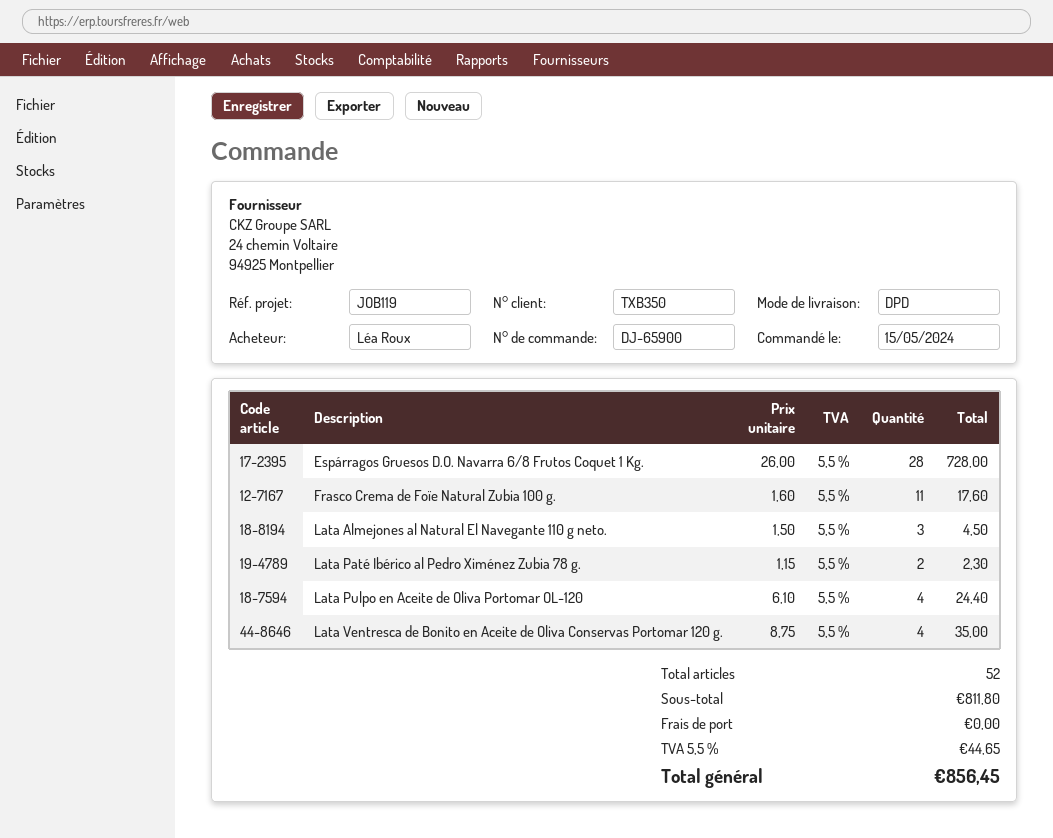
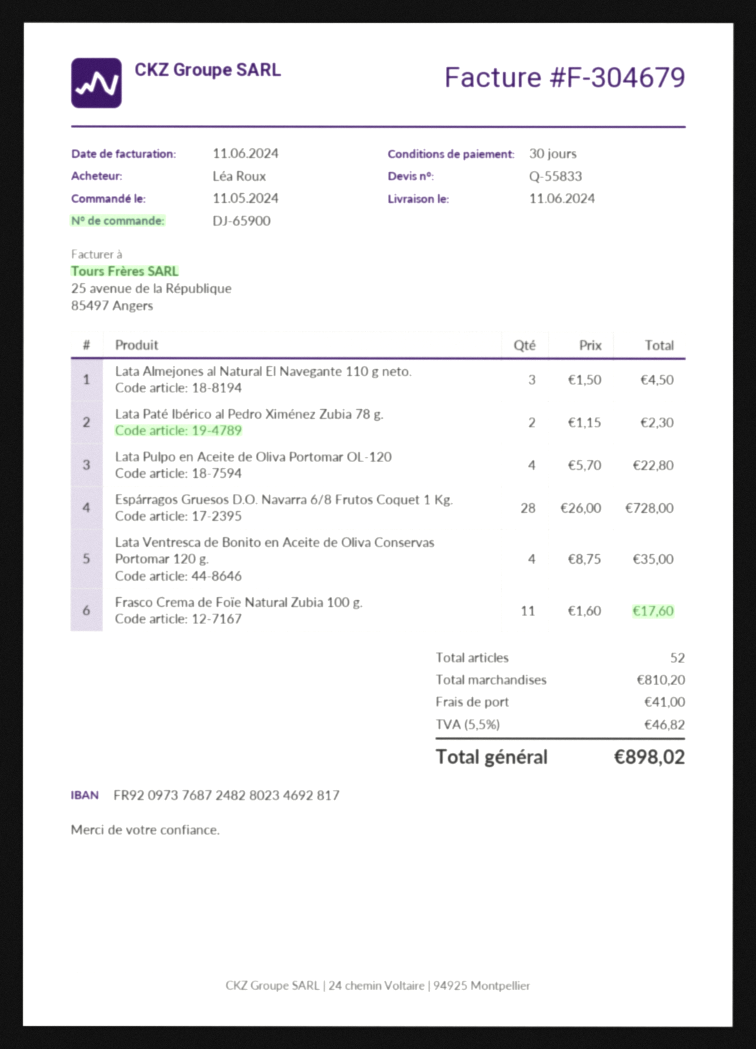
order date: 2024-05-15 -> 2024-05-11
Lata Pulpo en Aceite de Oliva Portomar OL-120: 4 x 6.10 = 24.40 -> 4 x 5.70 = 22.80
subtotal: 811.80 -> 810.20
shipping: 0.00 -> 41.00
tax: 5.5% = 44.65 -> 5.5% = 46.82
total: 856.45 -> 898.02

